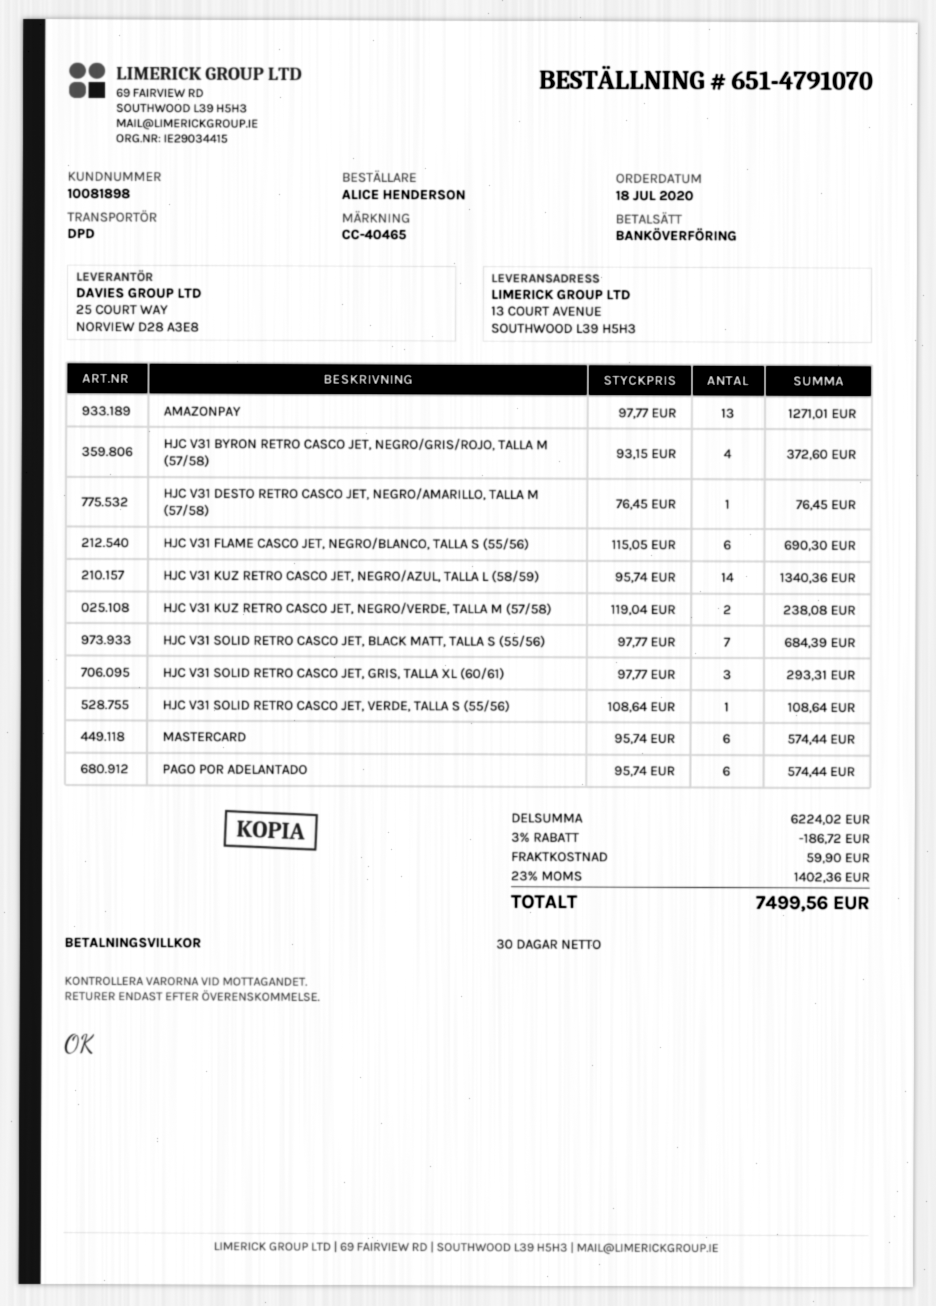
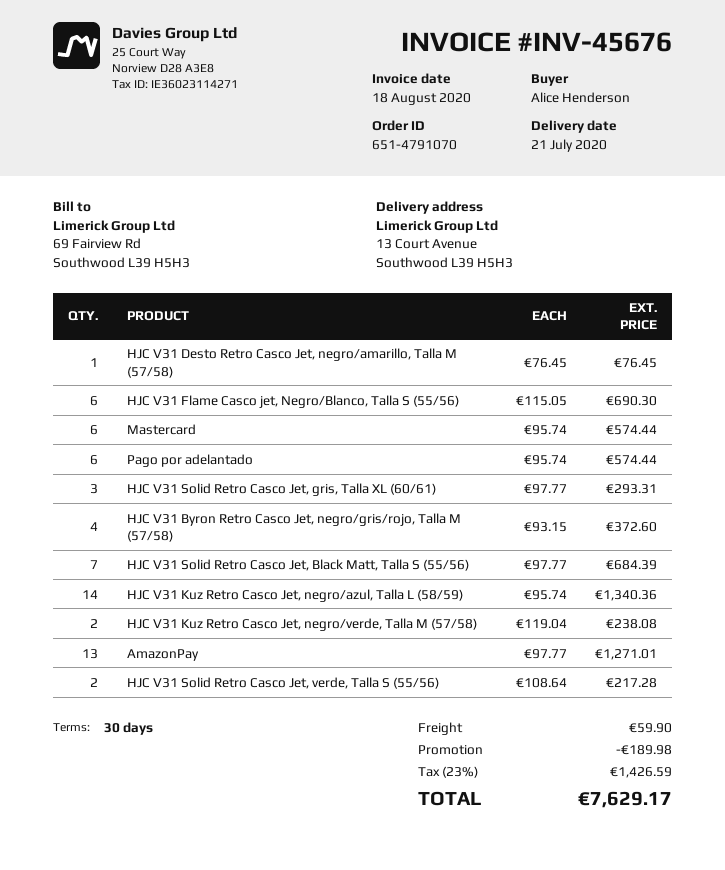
HJC V31 SOLID RETRO CASCO JET, VERDE, TALLA S (55/56): 1 x 108.64 = 108.64 -> 2 x 108.64 = 217.28
discount: 186.72 -> 189.98
tax: 23% = 1402.36 -> 23% = 1426.59
total: 7499.56 -> 7629.17

